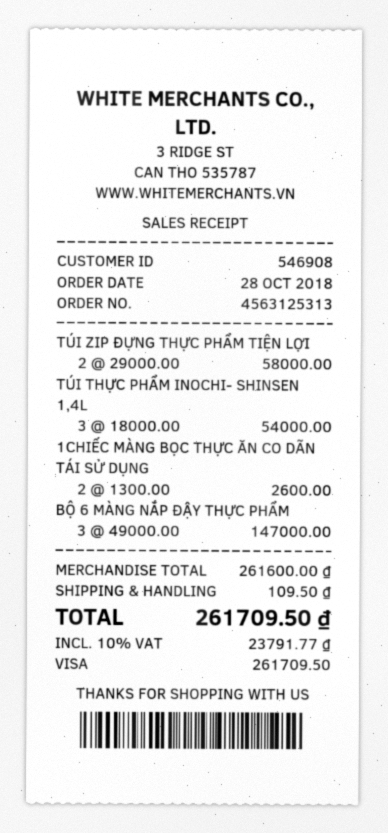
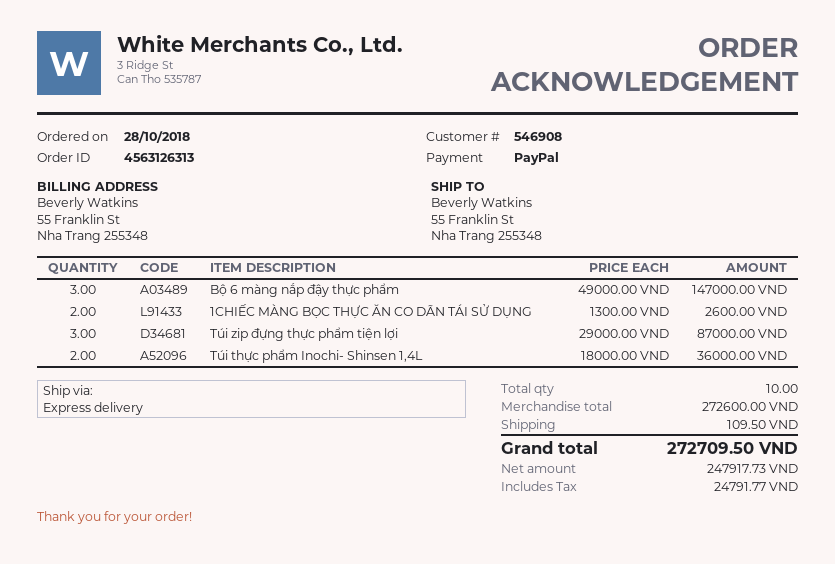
order number: 4563125313 -> 4563126313
payment method: Visa -> PayPal
TÚI ZIP ĐỰNG THỰC PHẨM TIỆN LỢI: 2 x 29000.00 = 58000.00 -> 3 x 29000.00 = 87000.00
TÚI THỰC PHẨM INOCHI- SHINSEN 1,4L: 3 x 18000.00 = 54000.00 -> 2 x 18000.00 = 36000.00
subtotal: 261600.00 -> 272600.00
tax: 23791.77 -> 24791.77
total: 261709.50 -> 272709.50

